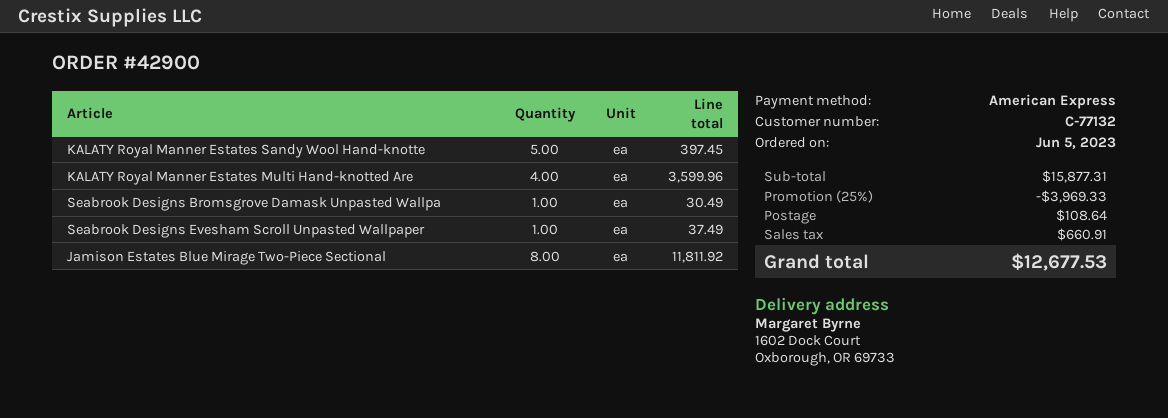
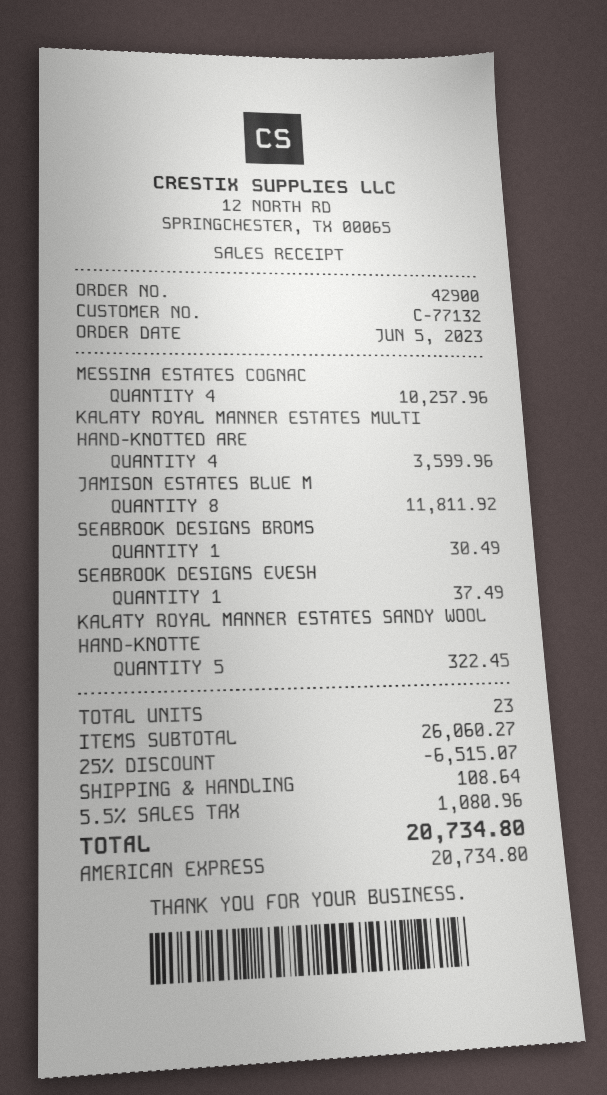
KALATY Royal Manner Estates Sandy Wool Hand-knotte: 5 for 397.45 -> 5 for 322.45
MESSINA ESTATES COGNAC: none -> 4 for 10257.96
subtotal: 15877.31 -> 26060.27
discount: 25% = 3969.33 -> 25% = 6515.07
tax: 660.91 -> 1080.96
total: 12677.53 -> 20734.80

